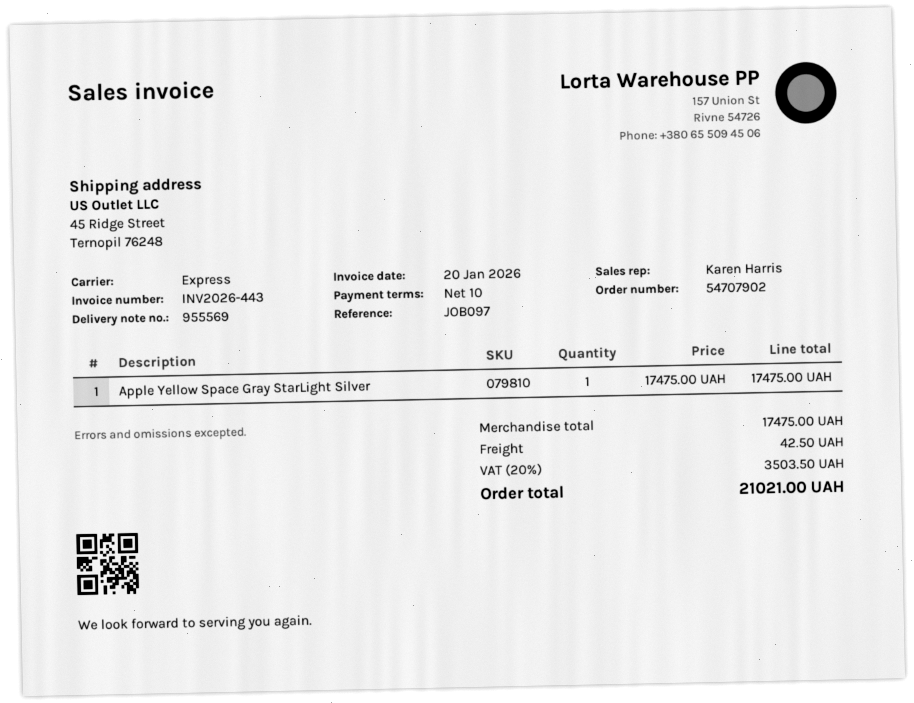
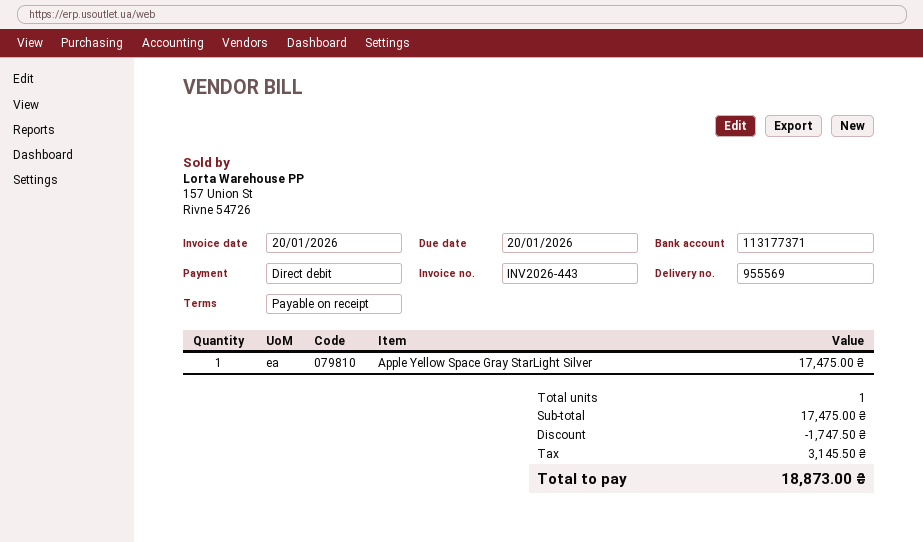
payment terms: 10 days -> on receipt
discount: none -> 1747.50
shipping: 42.50 -> none
tax: 3503.50 -> 3145.50
total: 21021.00 -> 18873.00

